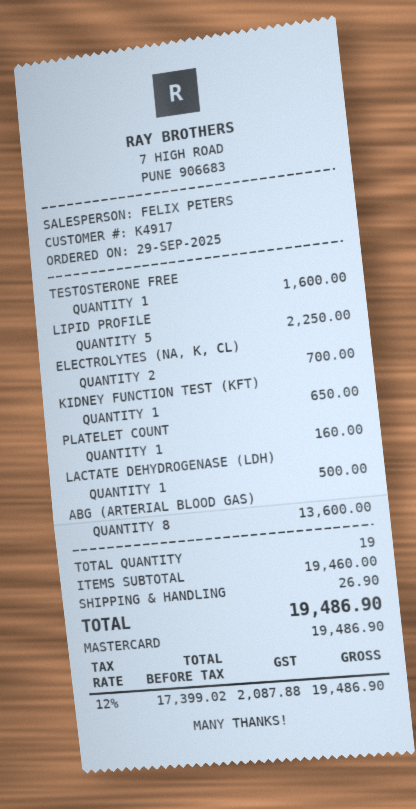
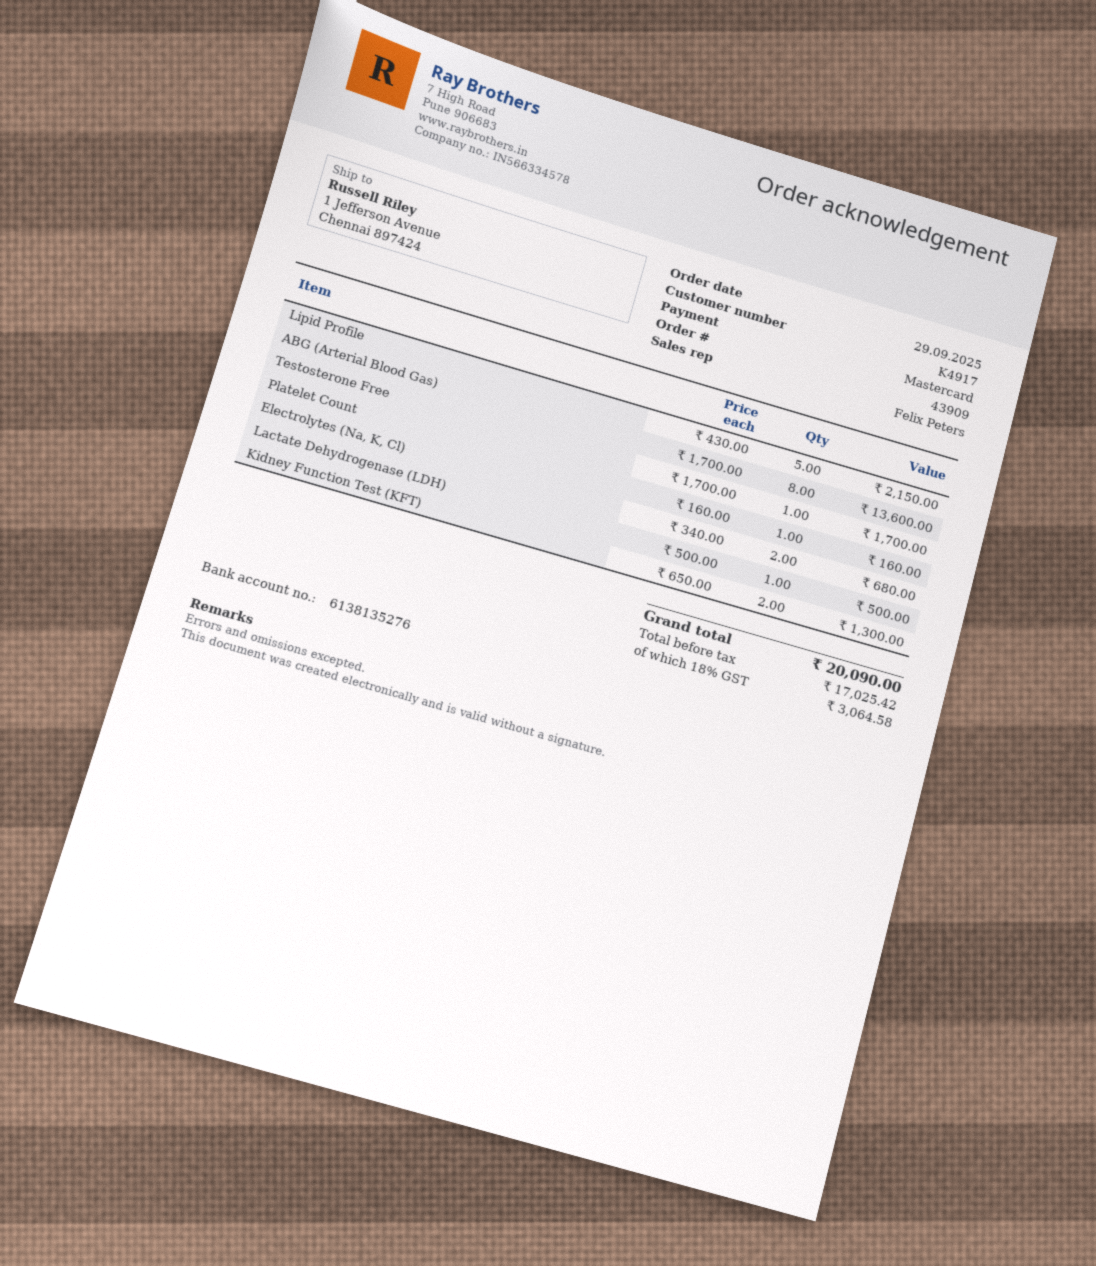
TESTOSTERONE FREE: 1 for 1600.00 -> 1 for 1700.00
LIPID PROFILE: 5 for 2250.00 -> 5 for 2150.00
ELECTROLYTES (NA, K, CL): 2 for 700.00 -> 2 for 680.00
KIDNEY FUNCTION TEST (KFT): 1 for 650.00 -> 2 for 1300.00
shipping: 26.90 -> none
net: 17399.02 -> 17025.42
tax: 12% = 2087.88 -> 18% = 3064.58
total: 19486.90 -> 20090.00

